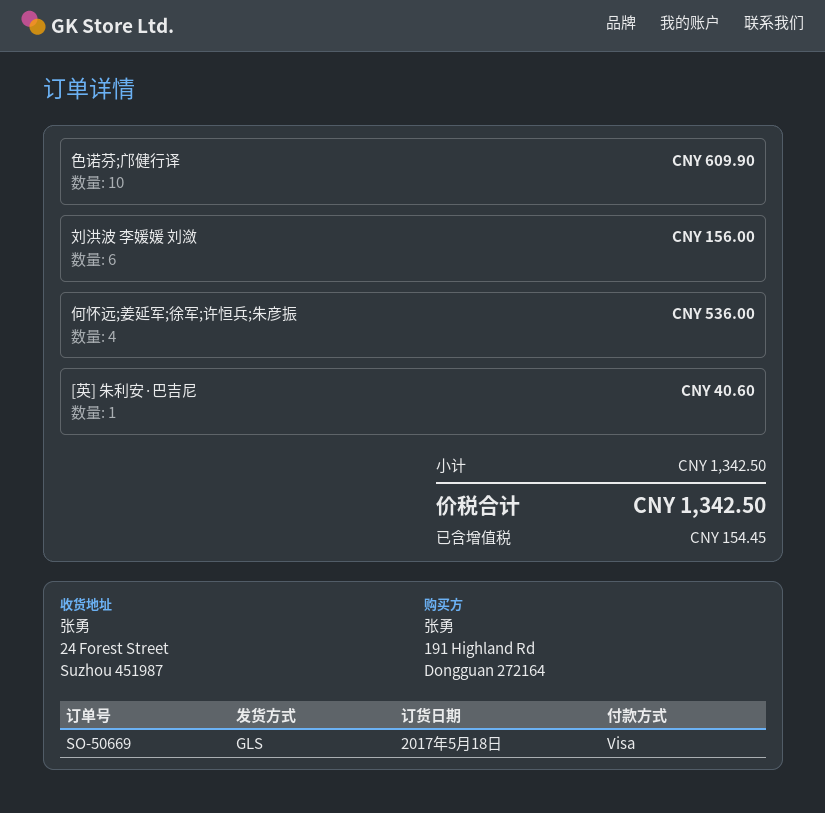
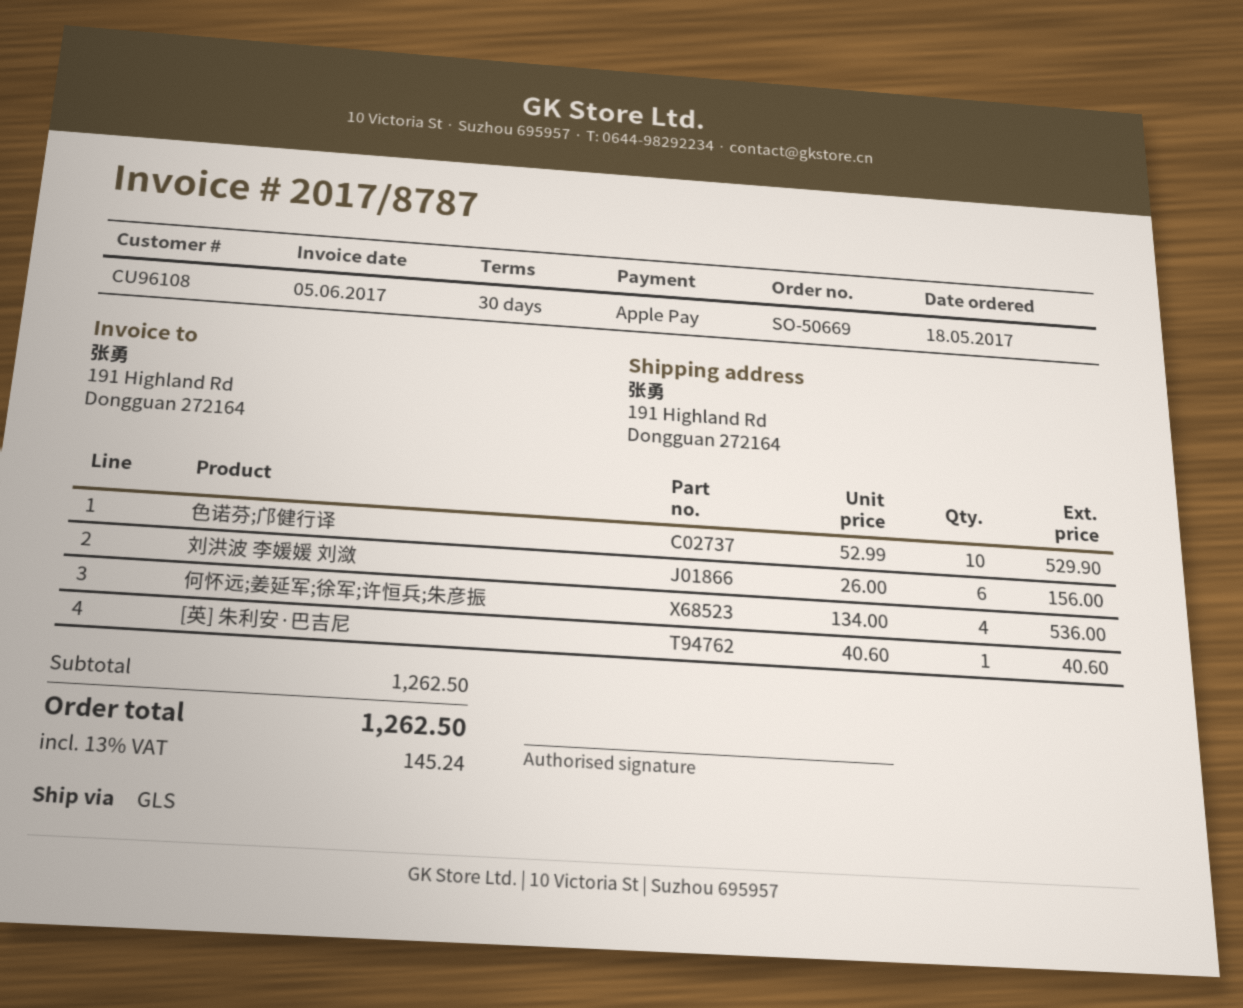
payment method: Visa -> Apple Pay
ship to: 24 Forest Street, Suzhou 451987 -> 191 Highland Rd, Dongguan 272164
色诺芬;邝健行译: 10 for 609.90 -> 10 for 529.90
subtotal: 1342.50 -> 1262.50
tax: 154.45 -> 145.24
total: 1342.50 -> 1262.50

